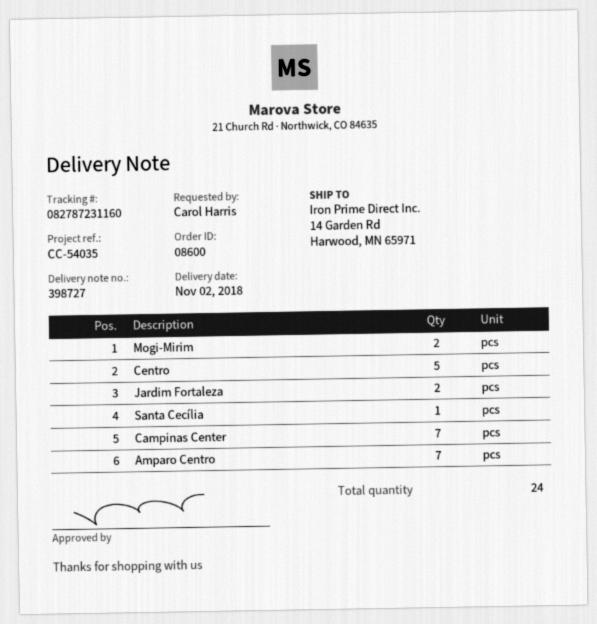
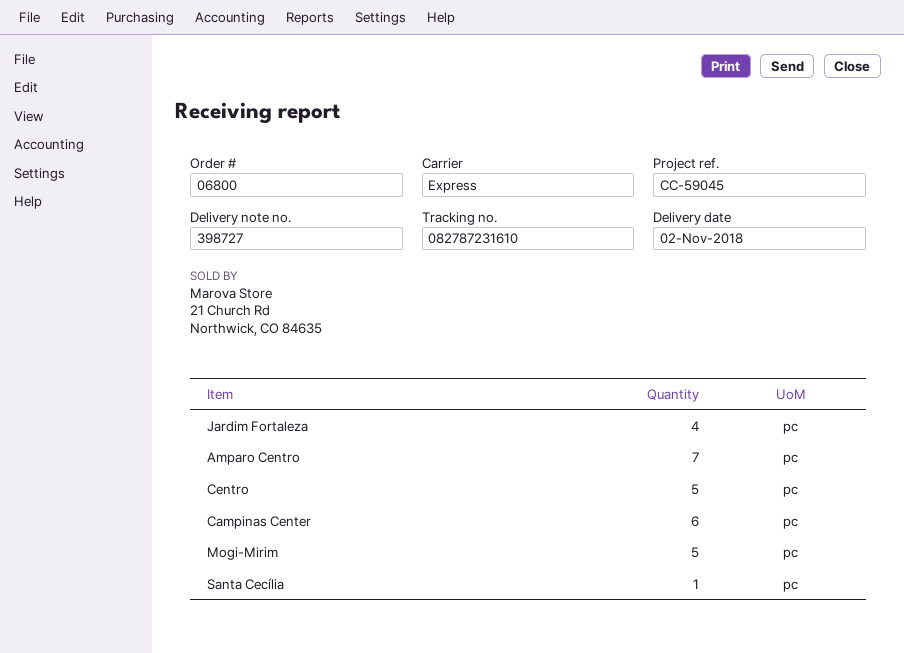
order number: 08600 -> 06800
reference: CC-54035 -> CC-59045
tracking number: 082787231160 -> 082787231610
Mogi-Mirim: 2 -> 5
Jardim Fortaleza: 2 -> 4
Campinas Center: 7 -> 6

